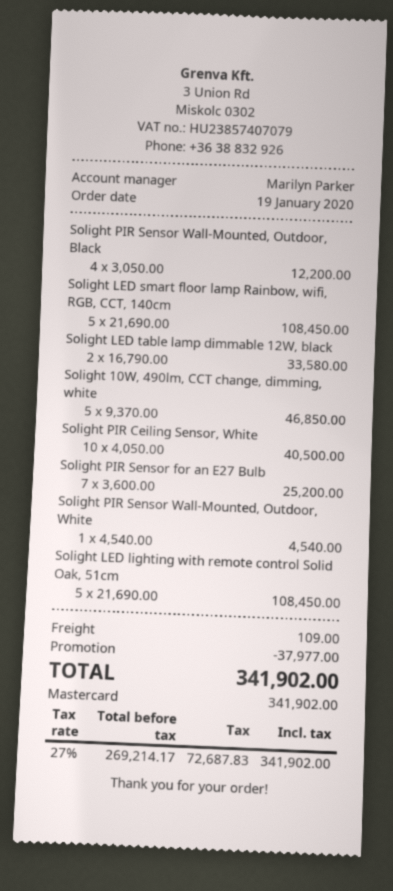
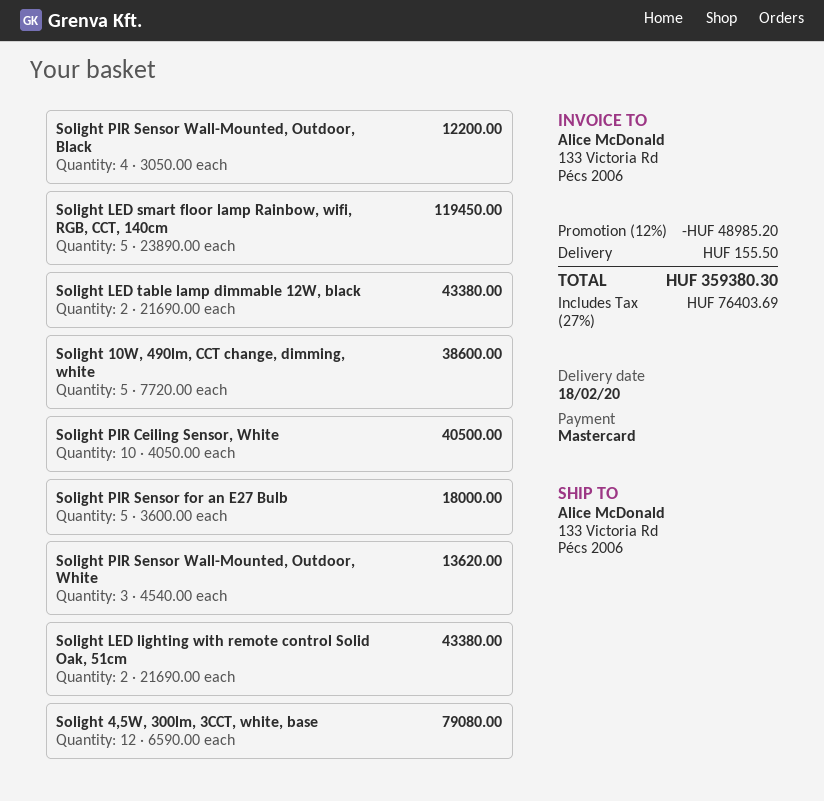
Solight LED smart floor lamp Rainbow, wifi, RGB, CCT, 140cm: 5 x 21690.00 = 108450.00 -> 5 x 23890.00 = 119450.00
Solight LED table lamp dimmable 12W, black: 2 x 16790.00 = 33580.00 -> 2 x 21690.00 = 43380.00
Solight 10W, 490lm, CCT change, dimming, white: 5 x 9370.00 = 46850.00 -> 5 x 7720.00 = 38600.00
Solight PIR Sensor for an E27 Bulb: 7 x 3600.00 = 25200.00 -> 5 x 3600.00 = 18000.00
Solight PIR Sensor Wall-Mounted, Outdoor, White: 1 x 4540.00 = 4540.00 -> 3 x 4540.00 = 13620.00
Solight LED lighting with remote control Solid Oak, 51cm: 5 x 21690.00 = 108450.00 -> 2 x 21690.00 = 43380.00
Solight 4,5W, 300lm, 3CCT, white, base: none -> 12 x 6590.00 = 79080.00
discount: 37977.00 -> 48985.20
shipping: 109.00 -> 155.50
tax: 27% = 72687.83 -> 27% = 76403.69
total: 341902.00 -> 359380.30

